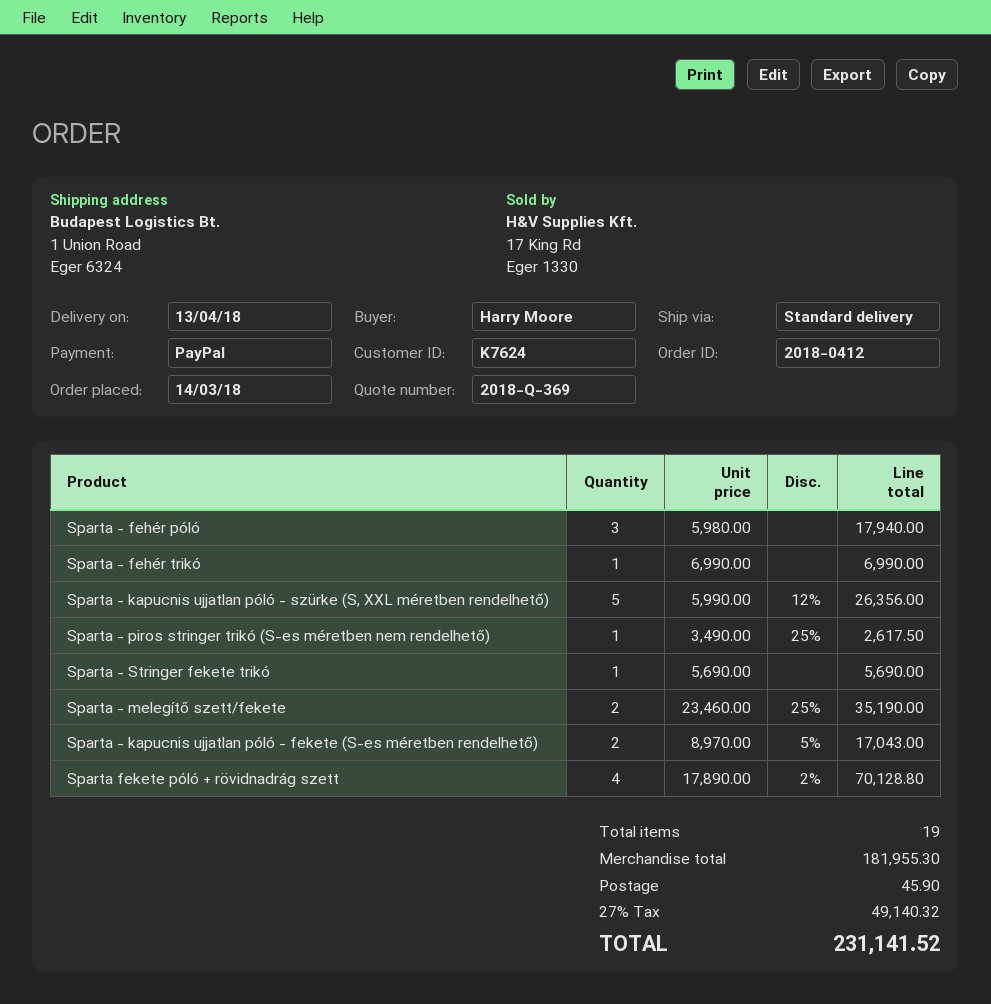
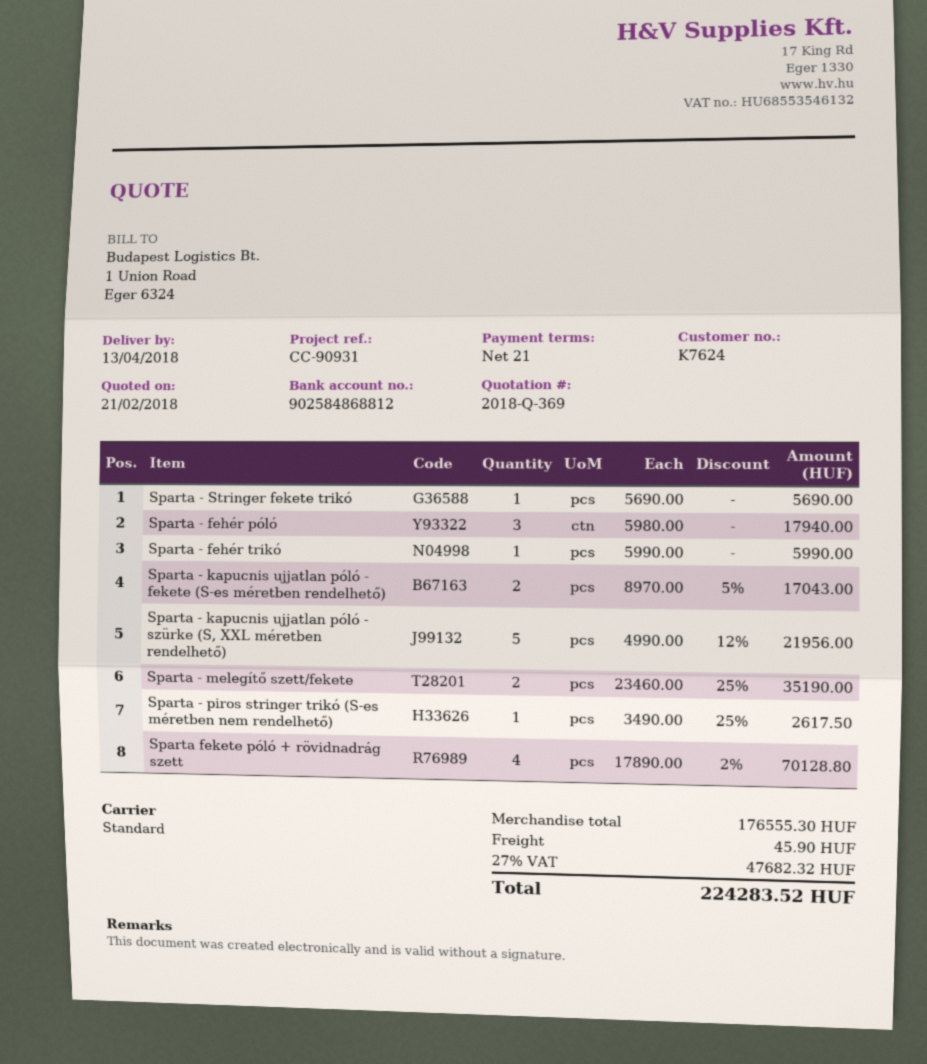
Sparta - fehér trikó: 1 x 6990.00 = 6990.00 -> 1 x 5990.00 = 5990.00
Sparta - kapucnis ujjatlan póló - szürke (S, XXL méretben rendelhető): 5 x 5990.00 - 12% = 26356.00 -> 5 x 4990.00 - 12% = 21956.00
subtotal: 181955.30 -> 176555.30
tax: 27% = 49140.32 -> 27% = 47682.32
total: 231141.52 -> 224283.52

